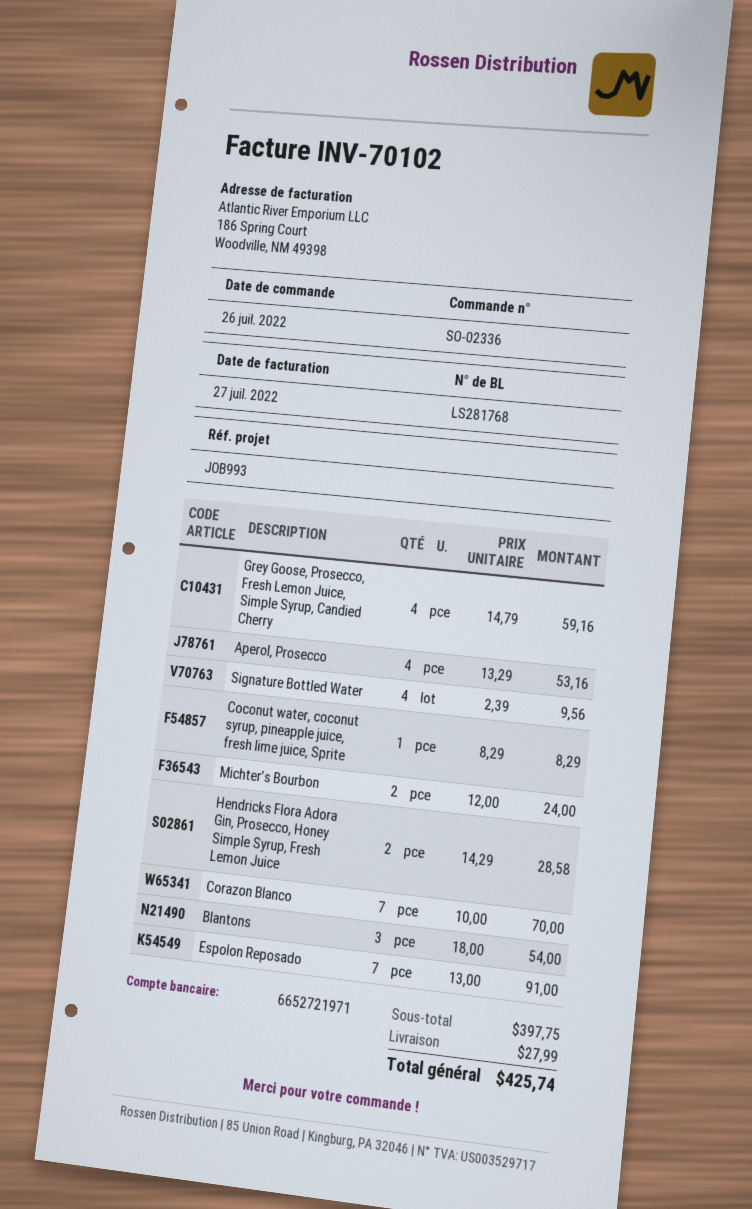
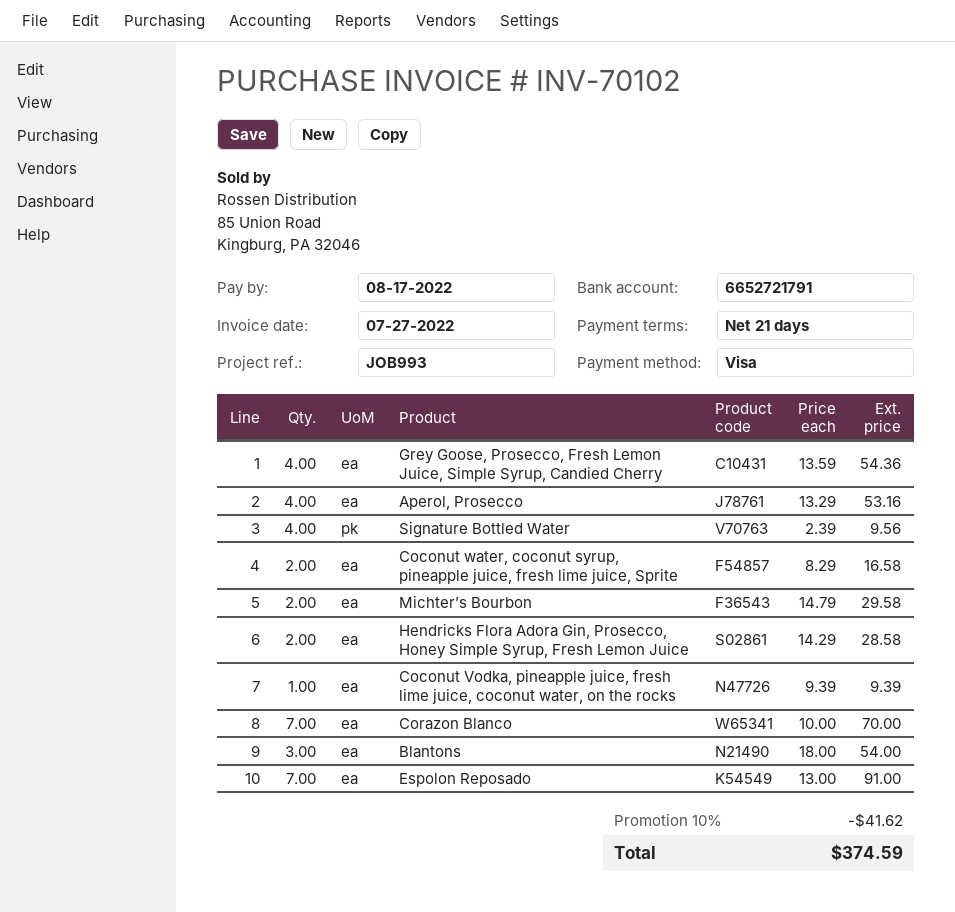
bank account: 6652721971 -> 6652721791
Grey Goose, Prosecco, Fresh Lemon Juice, Simple Syrup, Candied Cherry: 4 x 14.79 = 59.16 -> 4 x 13.59 = 54.36
Coconut water, coconut syrup, pineapple juice, fresh lime juice, Sprite: 1 x 8.29 = 8.29 -> 2 x 8.29 = 16.58
Michter’s Bourbon: 2 x 12.00 = 24.00 -> 2 x 14.79 = 29.58
Coconut Vodka, pineapple juice, fresh lime juice, coconut water, on the rocks: none -> 1 x 9.39 = 9.39
discount: none -> 10% = 41.62
shipping: 27.99 -> none
total: 425.74 -> 374.59

